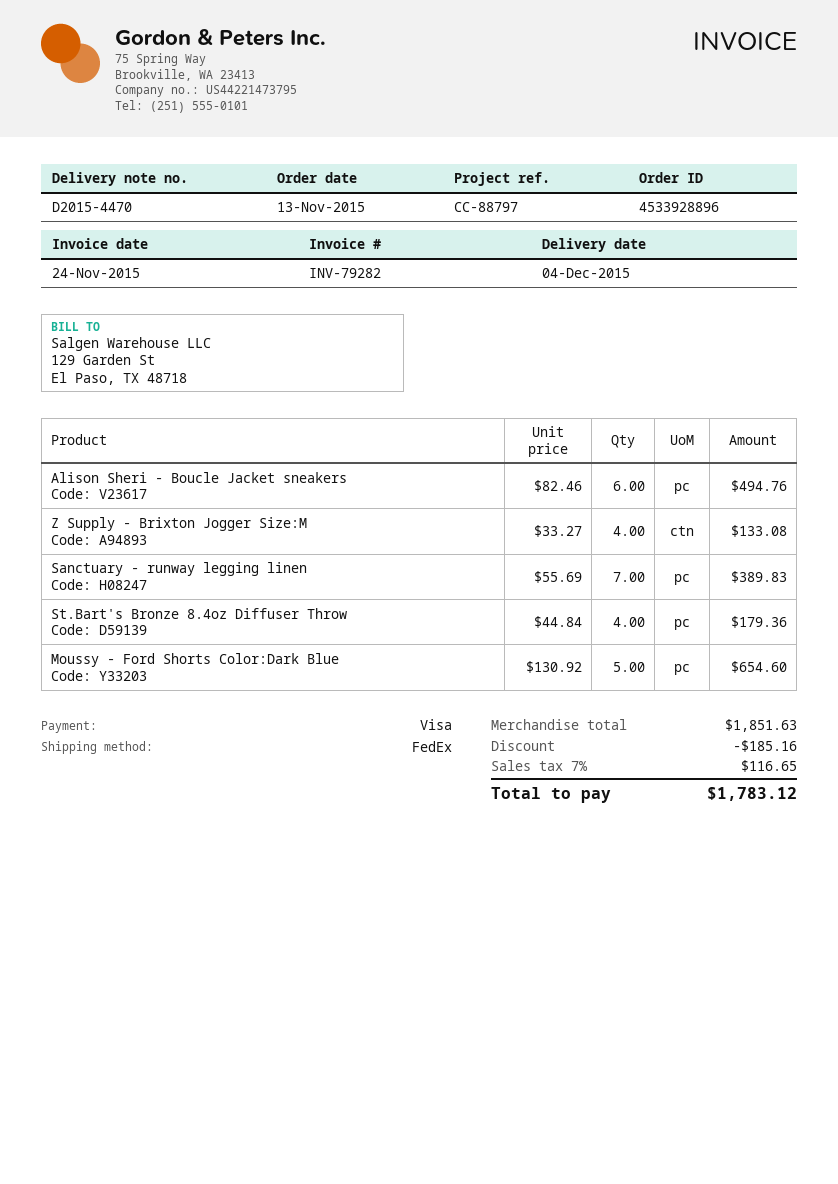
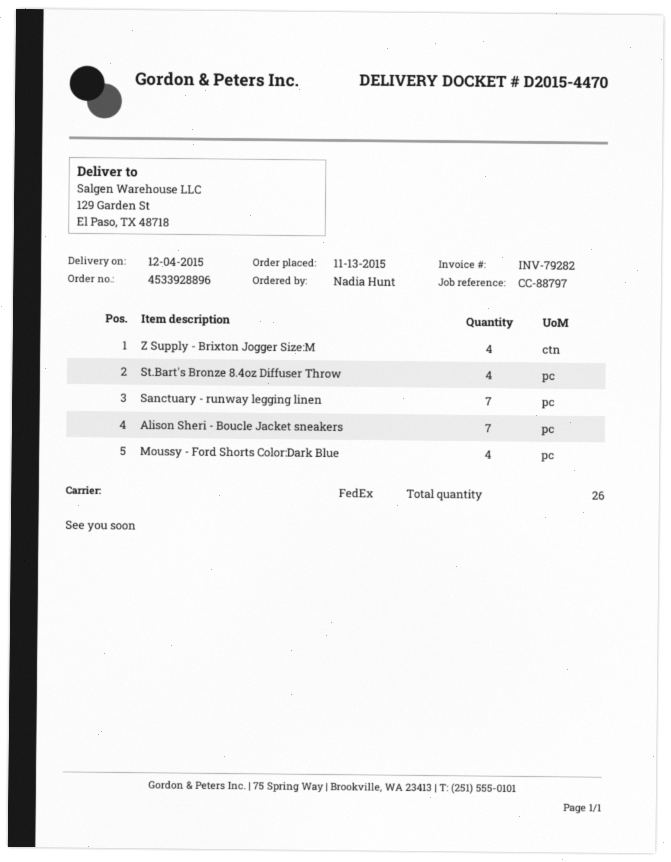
Alison Sheri - Boucle Jacket sneakers: 6 -> 7
Moussy - Ford Shorts Color:Dark Blue: 5 -> 4

